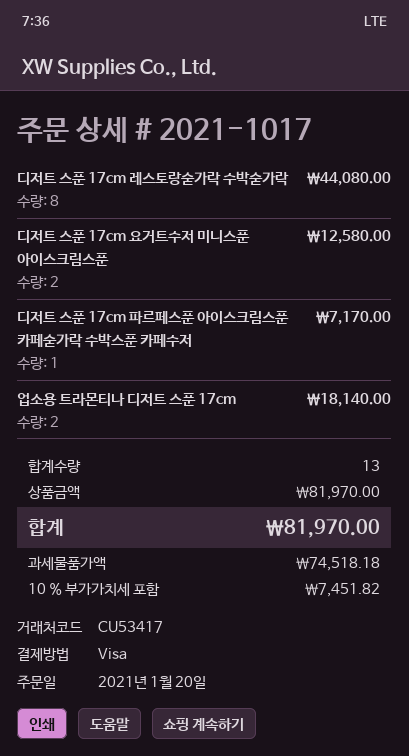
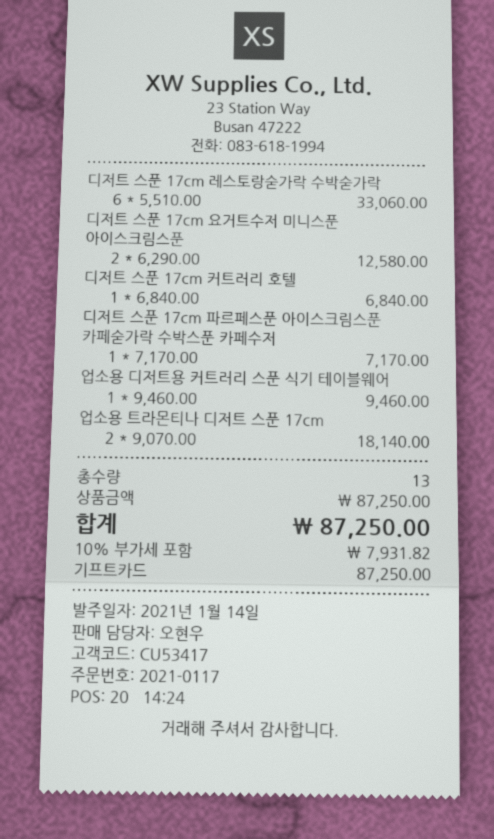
order number: 2021-1017 -> 2021-0117
order date: 2021-01-20 -> 2021-01-14
payment method: Visa -> gift card
디저트 스푼 17cm 레스토랑숟가락 수박숟가락: 8 for 44080.00 -> 6 for 33060.00
디저트 스푼 17cm 커트러리 호텔: none -> 1 for 6840.00
업소용 디저트용 커트러리 스푼 식기 테이블웨어: none -> 1 for 9460.00
subtotal: 81970.00 -> 87250.00
tax: 10% = 7451.82 -> 10% = 7931.82
total: 81970.00 -> 87250.00

